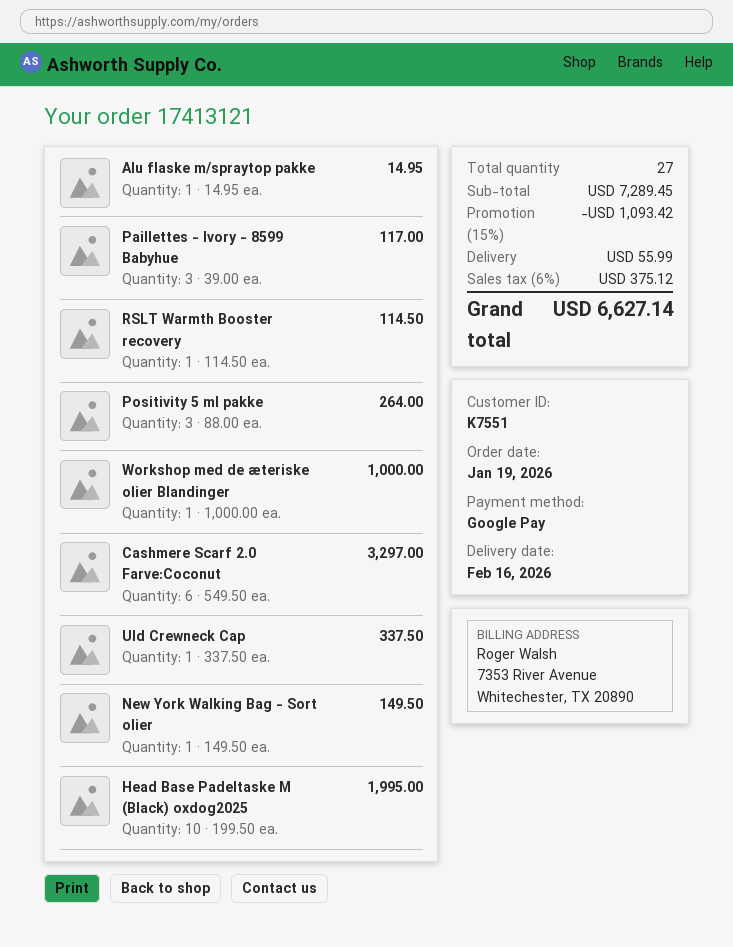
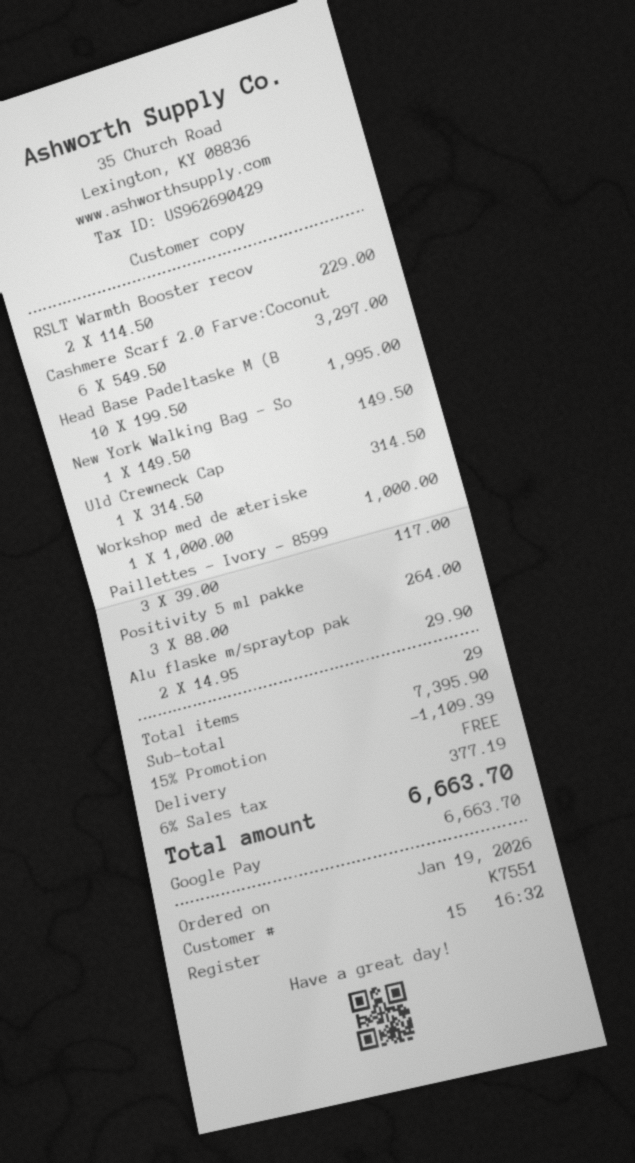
Alu flaske m/spraytop pakke: 1 x 14.95 = 14.95 -> 2 x 14.95 = 29.90
RSLT Warmth Booster recovery: 1 x 114.50 = 114.50 -> 2 x 114.50 = 229.00
Uld Crewneck Cap: 1 x 337.50 = 337.50 -> 1 x 314.50 = 314.50
total quantity: 27 -> 29
subtotal: 7289.45 -> 7395.90
discount: 15% = 1093.42 -> 15% = 1109.39
shipping: 55.99 -> 0.00
tax: 6% = 375.12 -> 6% = 377.19
total: 6627.14 -> 6663.70

